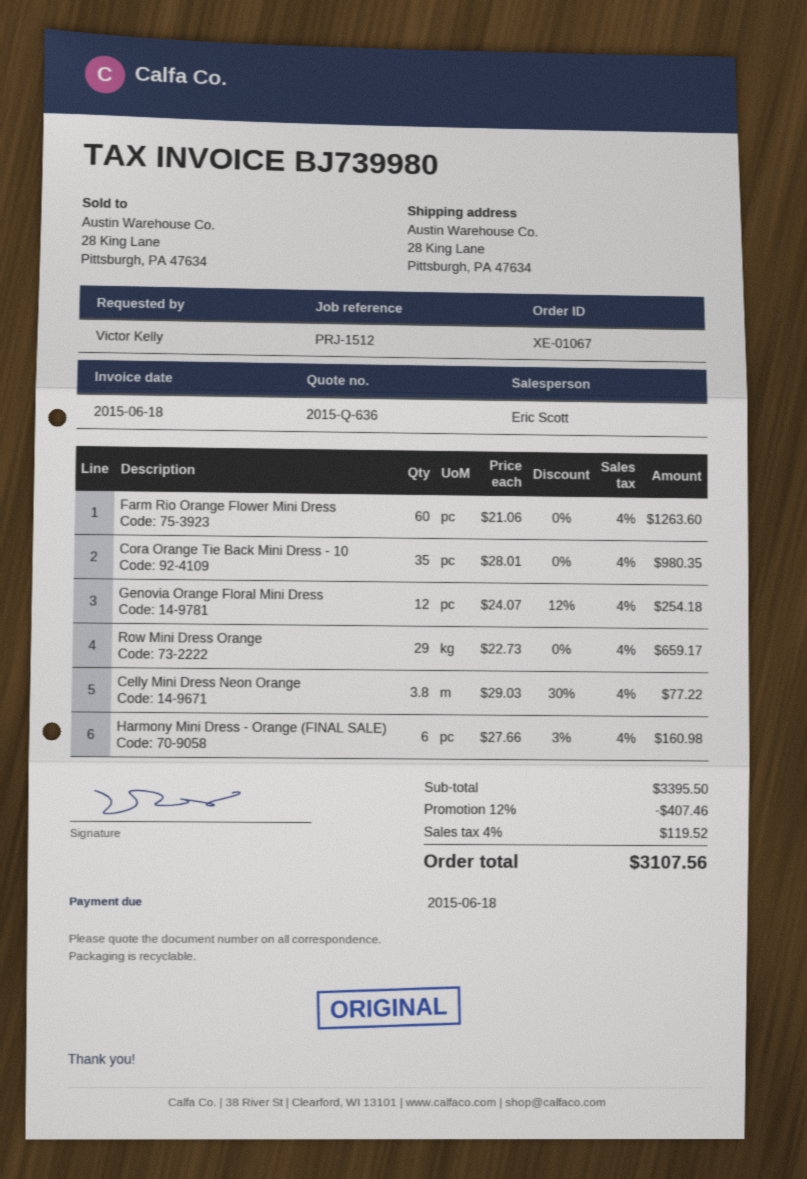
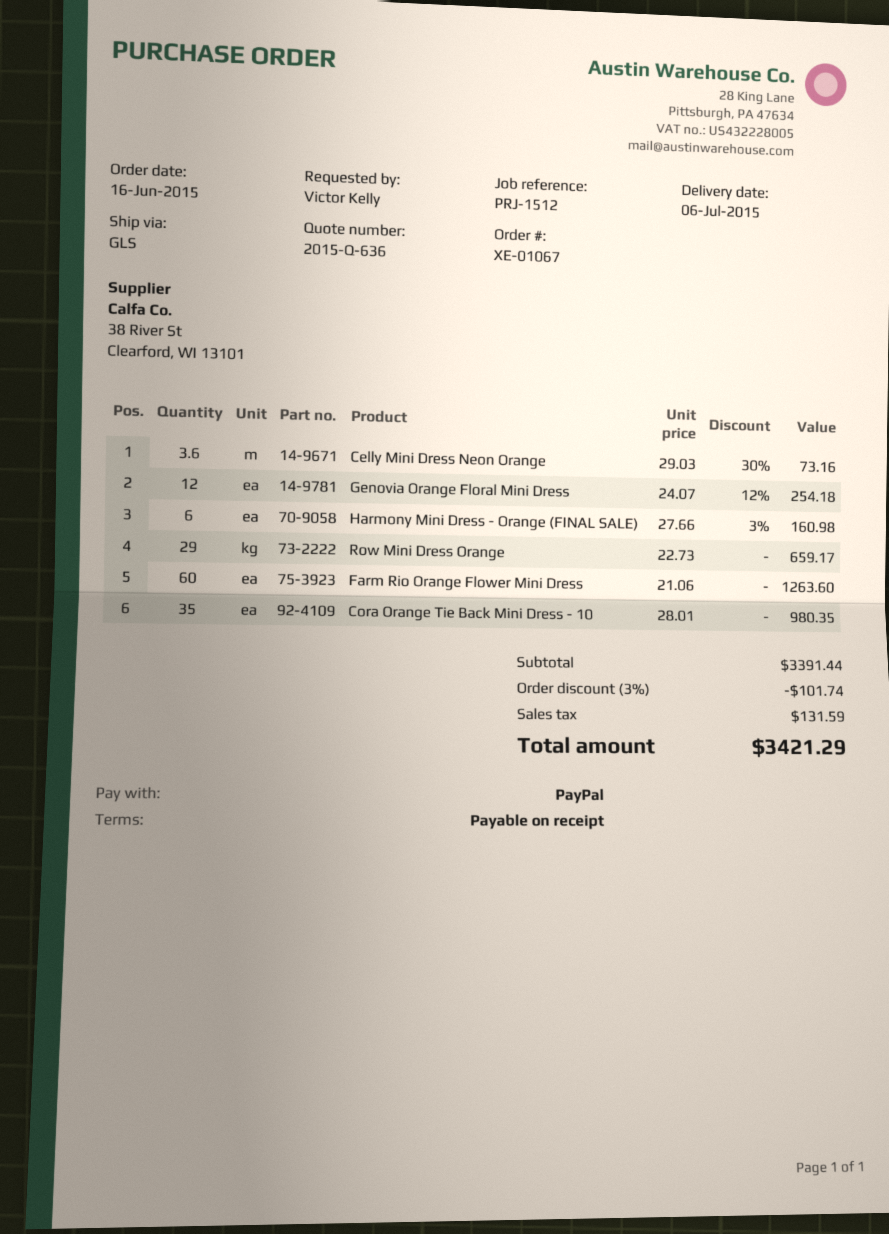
Celly Mini Dress Neon Orange: 3.8 x 29.03 - 30% = 77.22 -> 3.6 x 29.03 - 30% = 73.16
subtotal: 3395.50 -> 3391.44
discount: 12% = 407.46 -> 3% = 101.74
tax: 119.52 -> 131.59
total: 3107.56 -> 3421.29

